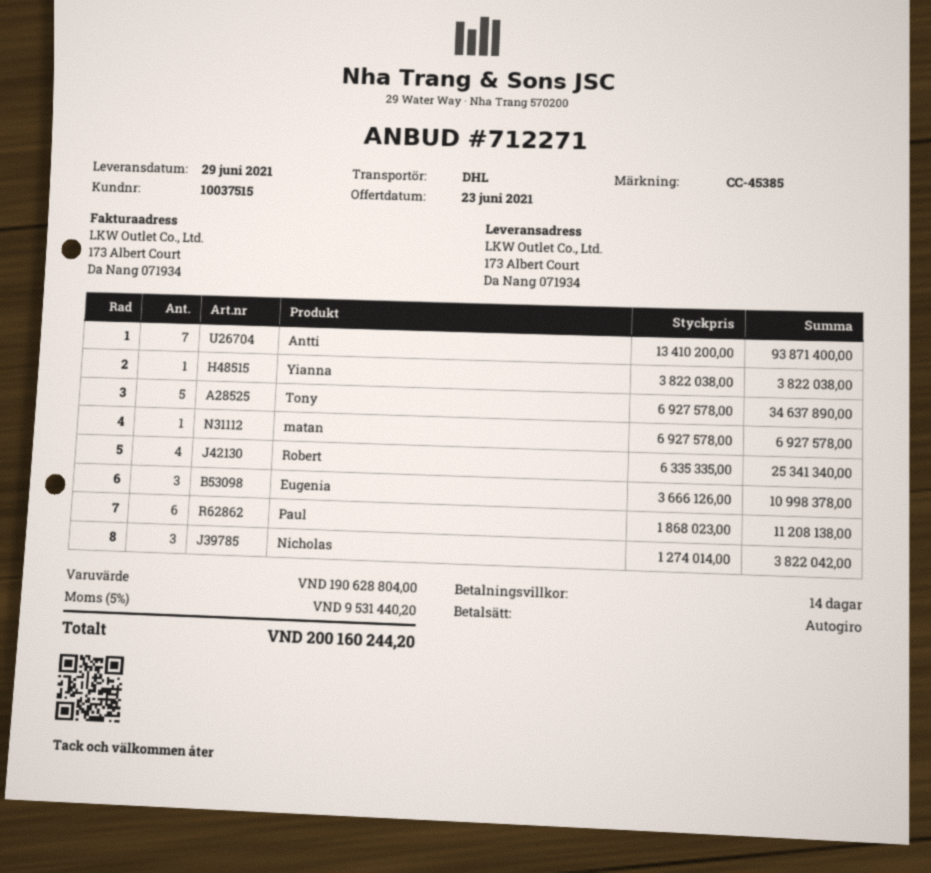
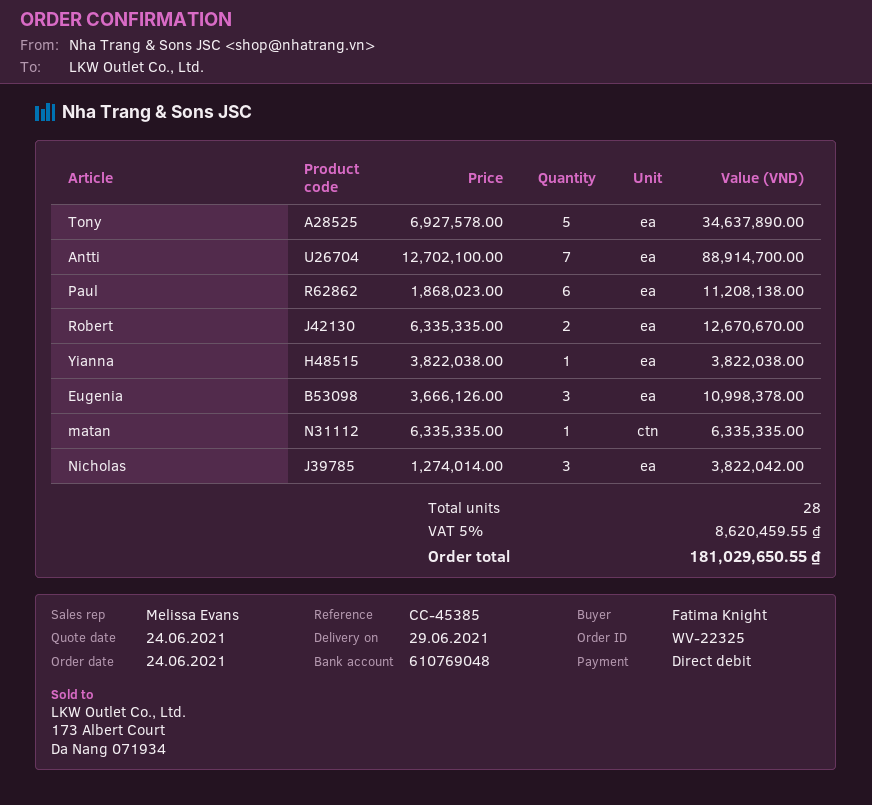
quote date: 2021-06-23 -> 2021-06-24
Antti: 7 x 13410200.00 = 93871400.00 -> 7 x 12702100.00 = 88914700.00
matan: 1 x 6927578.00 = 6927578.00 -> 1 x 6335335.00 = 6335335.00
Robert: 4 x 6335335.00 = 25341340.00 -> 2 x 6335335.00 = 12670670.00
tax: 5% = 9531440.20 -> 5% = 8620459.55
total: 200160244.20 -> 181029650.55

